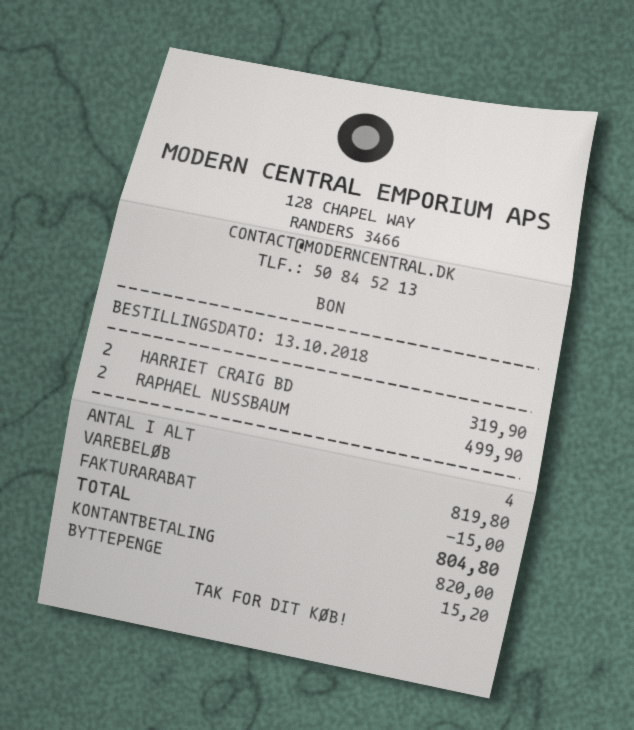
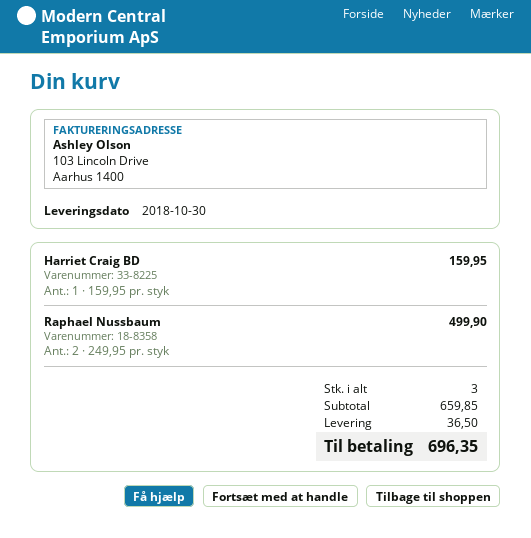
HARRIET CRAIG BD: 2 for 319.90 -> 1 for 159.95
total quantity: 4 -> 3
subtotal: 819.80 -> 659.85
discount: 15.00 -> none
shipping: none -> 36.50
total: 804.80 -> 696.35

